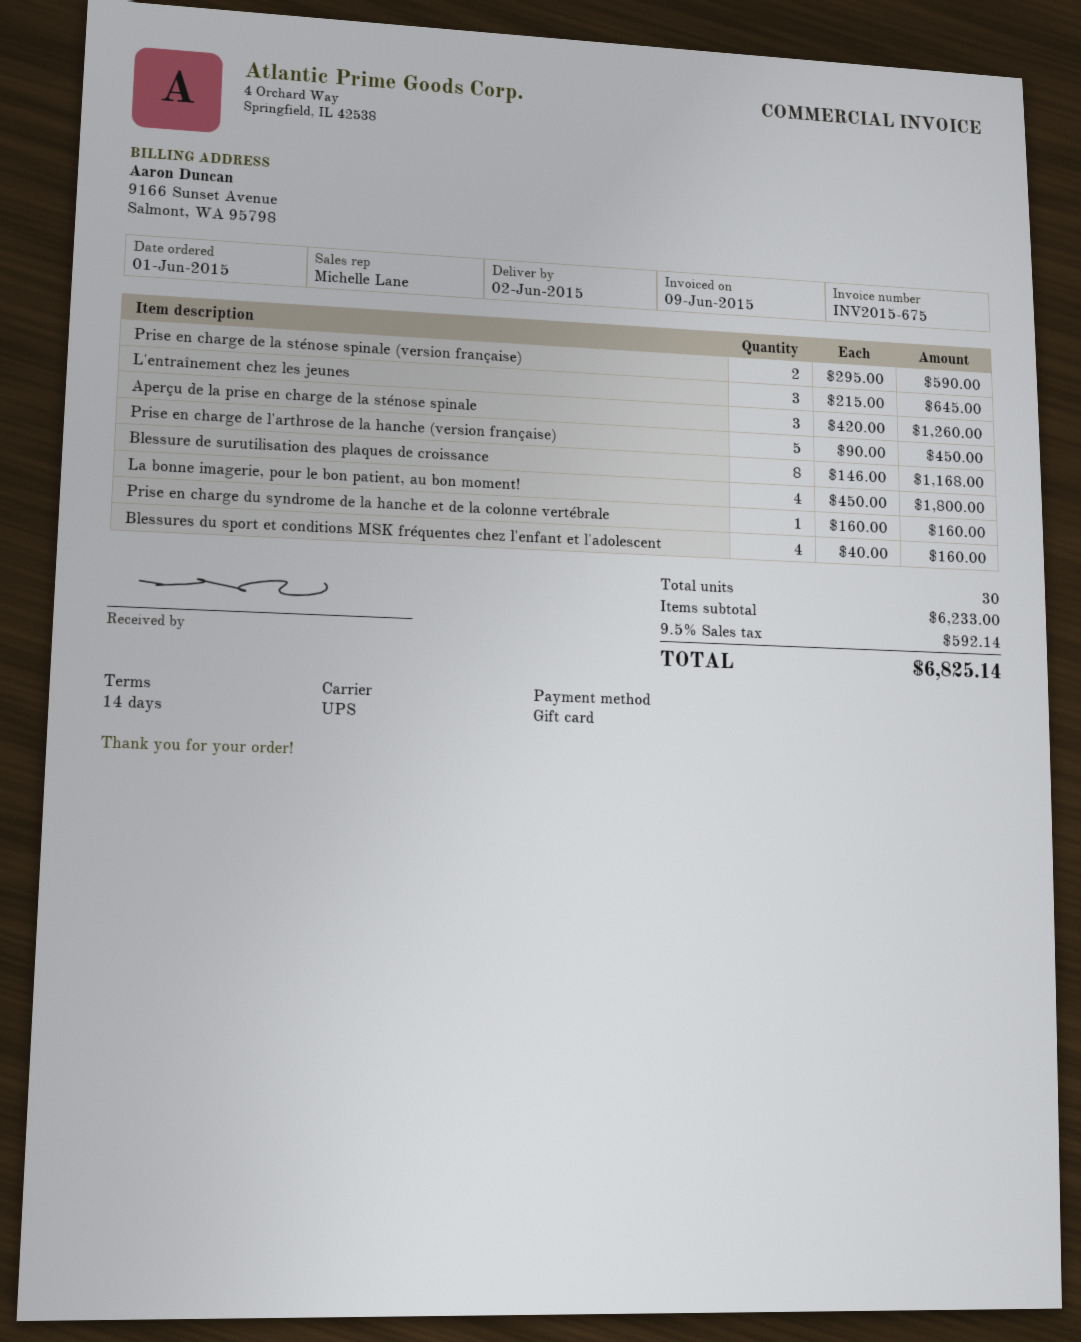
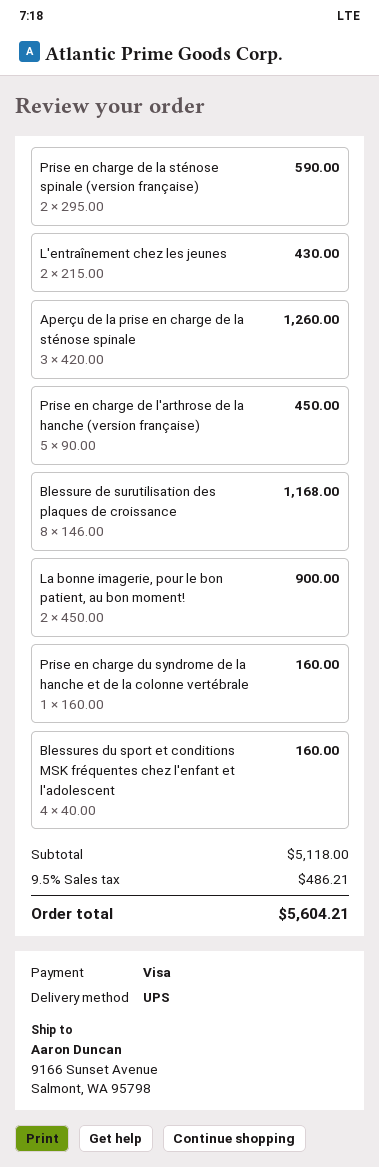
payment method: gift card -> Visa
L'entraînement chez les jeunes: 3 x 215.00 = 645.00 -> 2 x 215.00 = 430.00
La bonne imagerie, pour le bon patient, au bon moment!: 4 x 450.00 = 1800.00 -> 2 x 450.00 = 900.00
subtotal: 6233.00 -> 5118.00
tax: 9.5% = 592.14 -> 9.5% = 486.21
total: 6825.14 -> 5604.21

